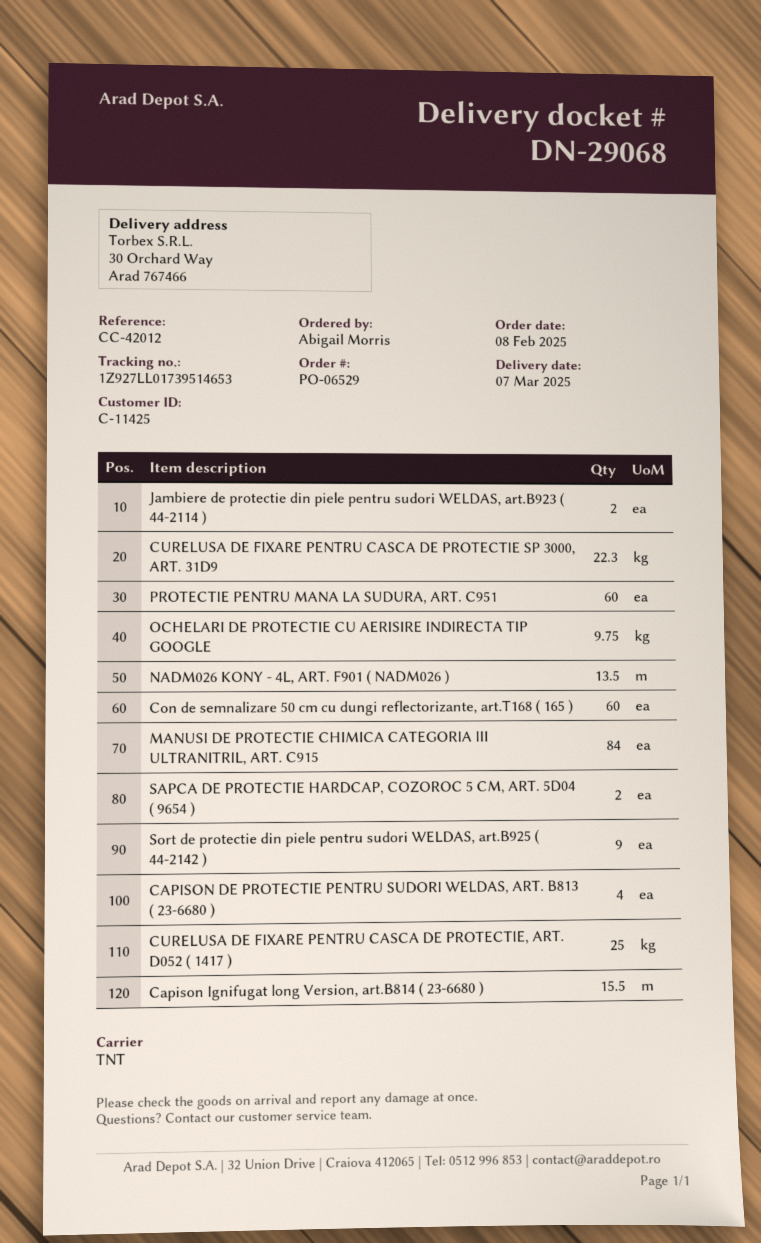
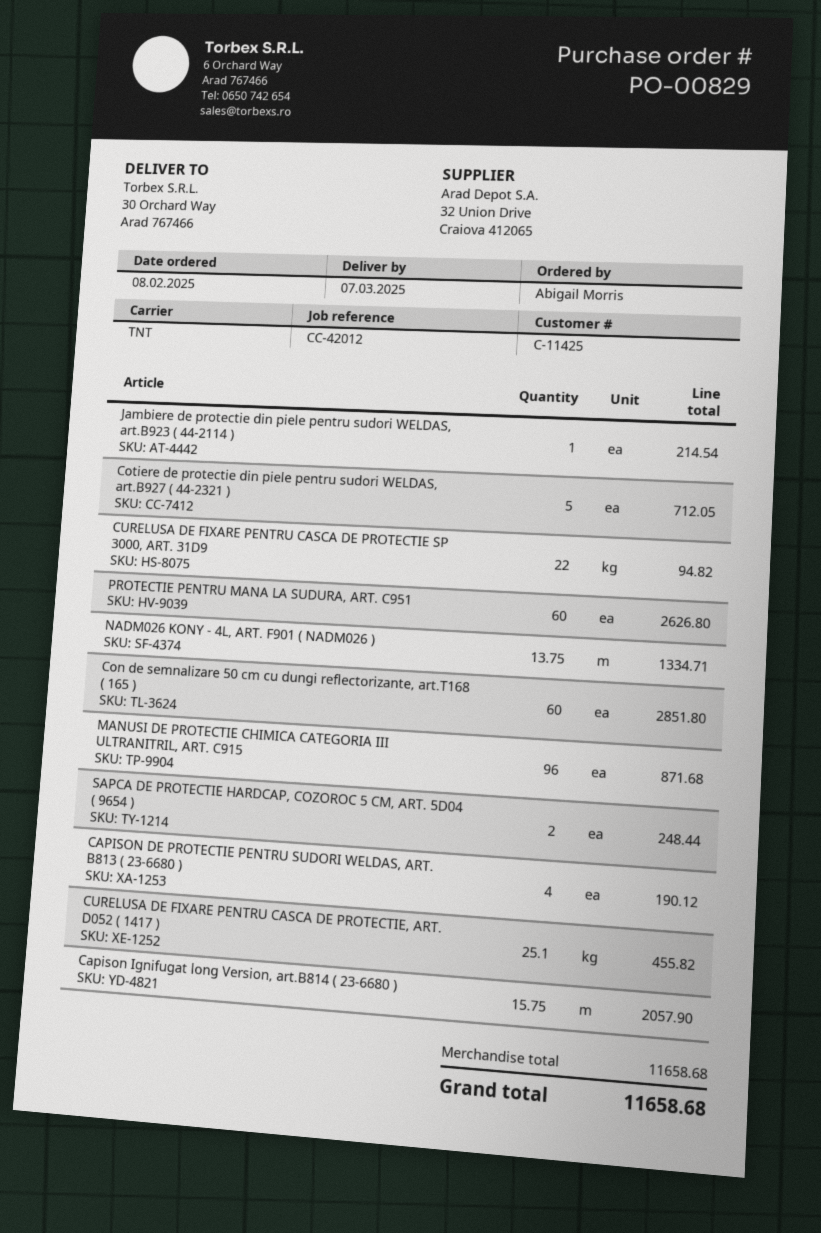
order number: PO-06529 -> PO-00829
Jambiere de protectie din piele pentru sudori WELDAS, art.B923 ( 44-2114 ): 2 -> 1
CURELUSA DE FIXARE PENTRU CASCA DE PROTECTIE SP 3000, ART. 31D9: 22.3 -> 22
OCHELARI DE PROTECTIE CU AERISIRE INDIRECTA TIP GOOGLE: 9.75 -> none
NADM026 KONY - 4L, ART. F901 ( NADM026 ): 13.5 -> 13.75
MANUSI DE PROTECTIE CHIMICA CATEGORIA III ULTRANITRIL, ART. C915: 84 -> 96
Sort de protectie din piele pentru sudori WELDAS, art.B925 ( 44-2142 ): 9 -> none
CURELUSA DE FIXARE PENTRU CASCA DE PROTECTIE, ART. D052 ( 1417 ): 25 -> 25.1
Capison Ignifugat long Version, art.B814 ( 23-6680 ): 15.5 -> 15.75
Cotiere de protectie din piele pentru sudori WELDAS, art.B927 ( 44-2321 ): none -> 5

